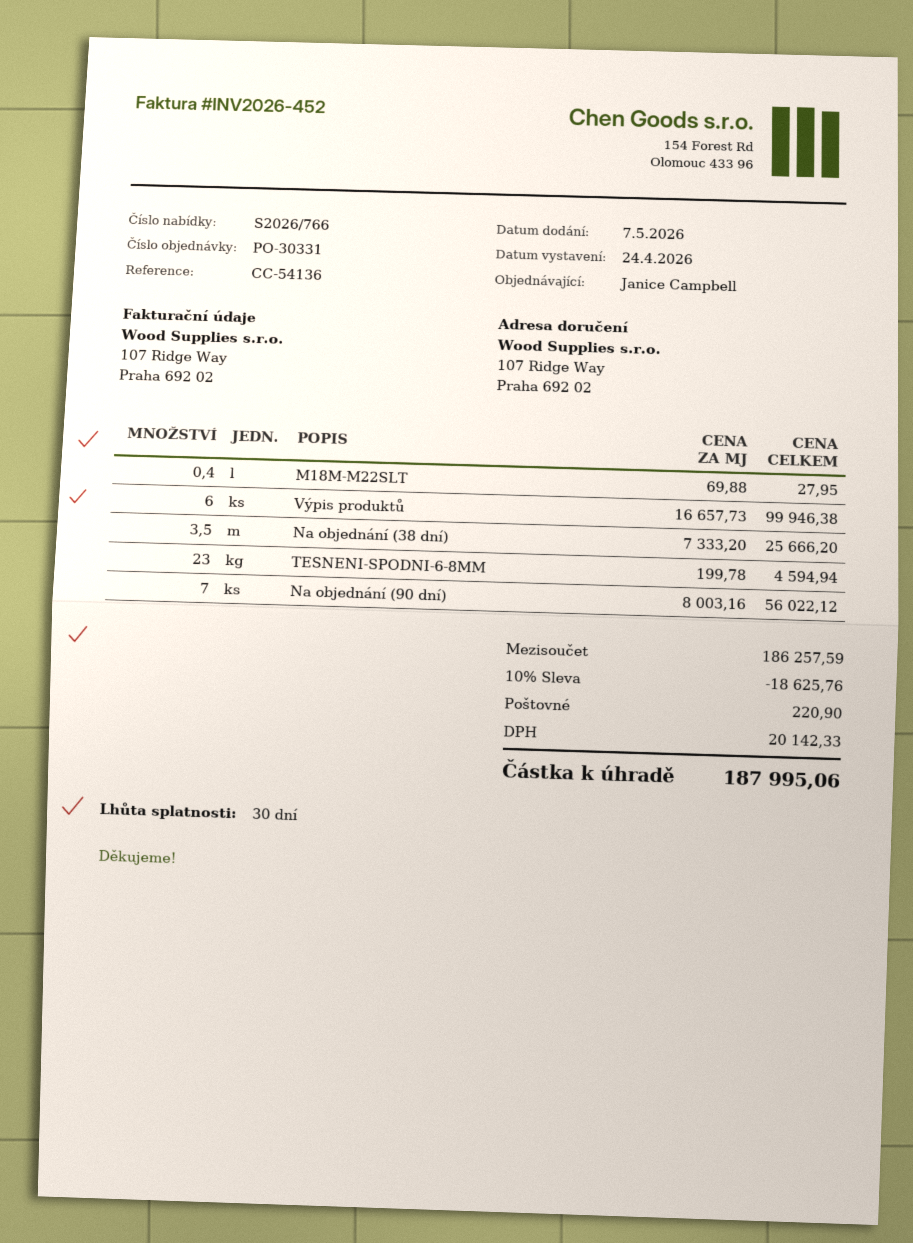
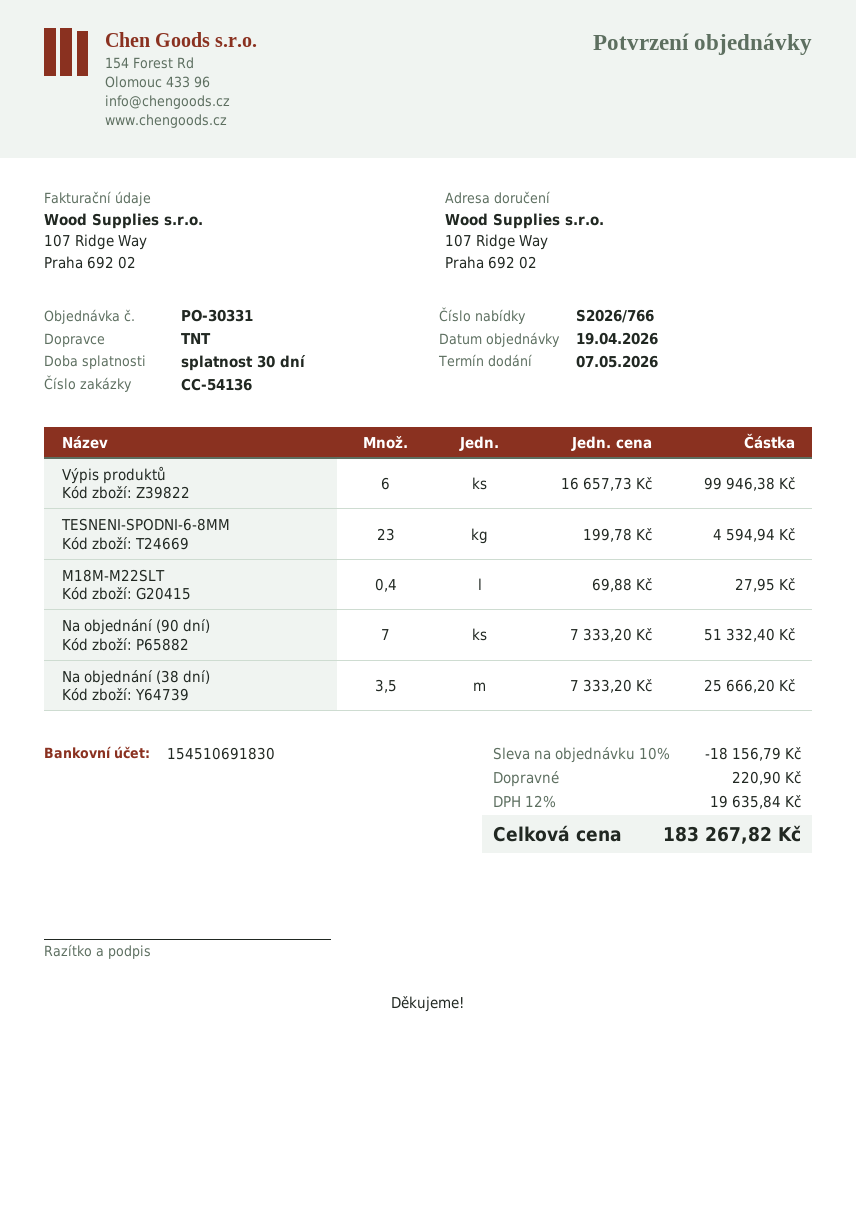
Na objednání (90 dní): 7 x 8003.16 = 56022.12 -> 7 x 7333.20 = 51332.40
discount: 10% = 18625.76 -> 10% = 18156.79
tax: 20142.33 -> 19635.84
total: 187995.06 -> 183267.82

